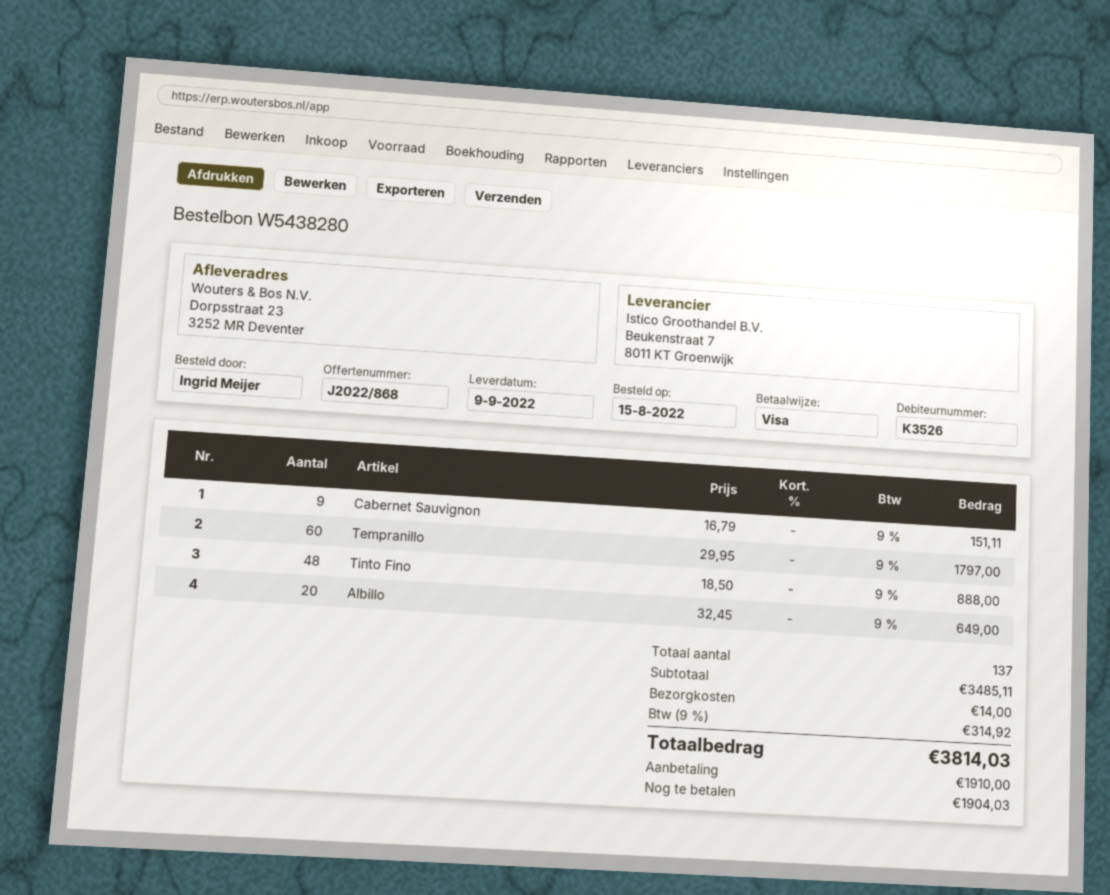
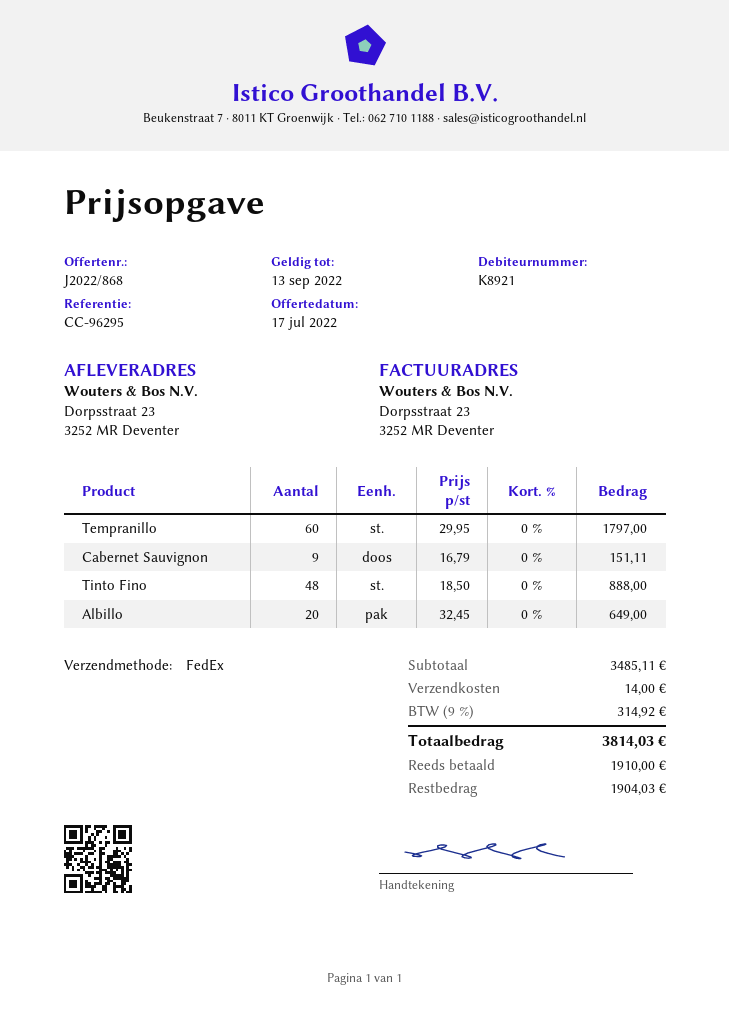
customer number: K3526 -> K8921

